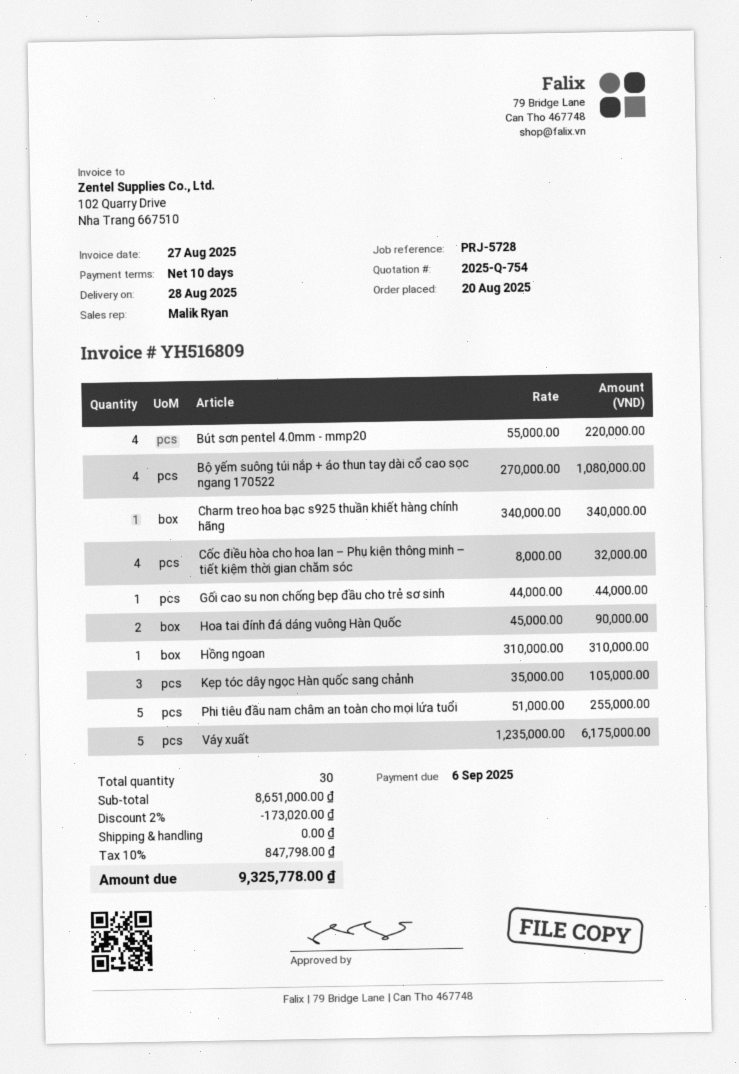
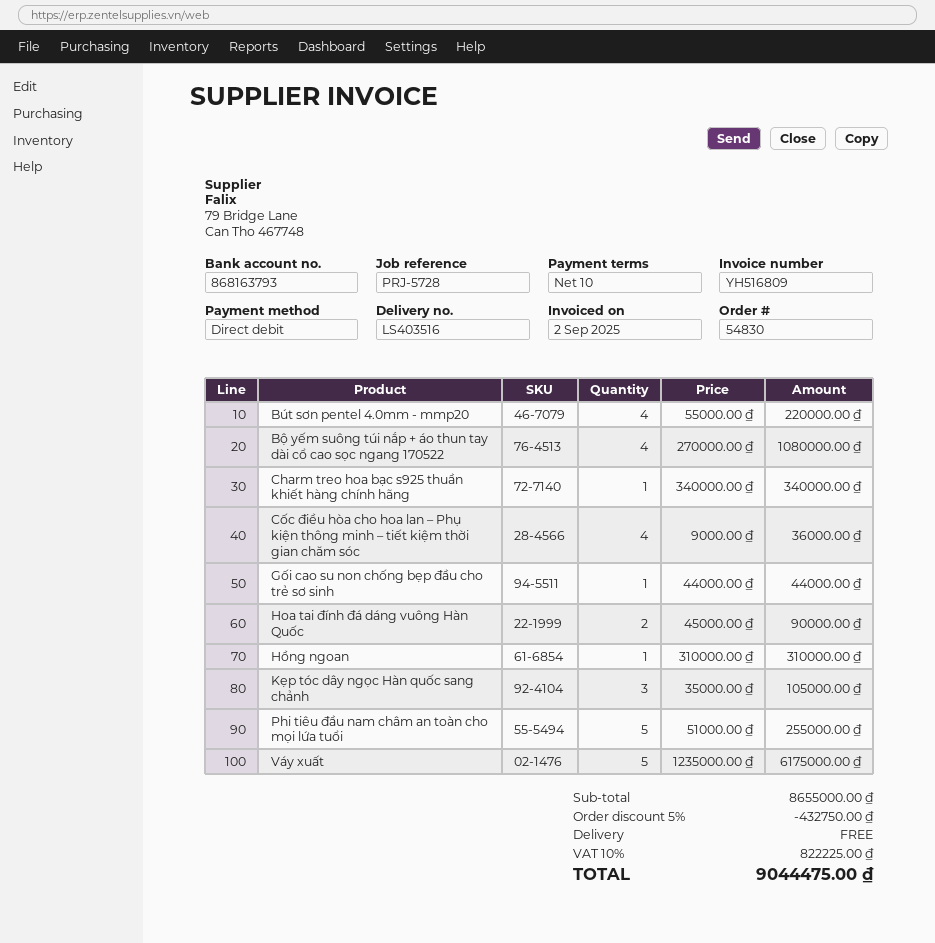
invoice date: 2025-08-27 -> 2025-09-02
Cốc điều hòa cho hoa lan – Phụ kiện thông minh – tiết kiệm thời gian chăm sóc: 4 x 8000.00 = 32000.00 -> 4 x 9000.00 = 36000.00
subtotal: 8651000.00 -> 8655000.00
discount: 2% = 173020.00 -> 5% = 432750.00
tax: 10% = 847798.00 -> 10% = 822225.00
total: 9325778.00 -> 9044475.00

